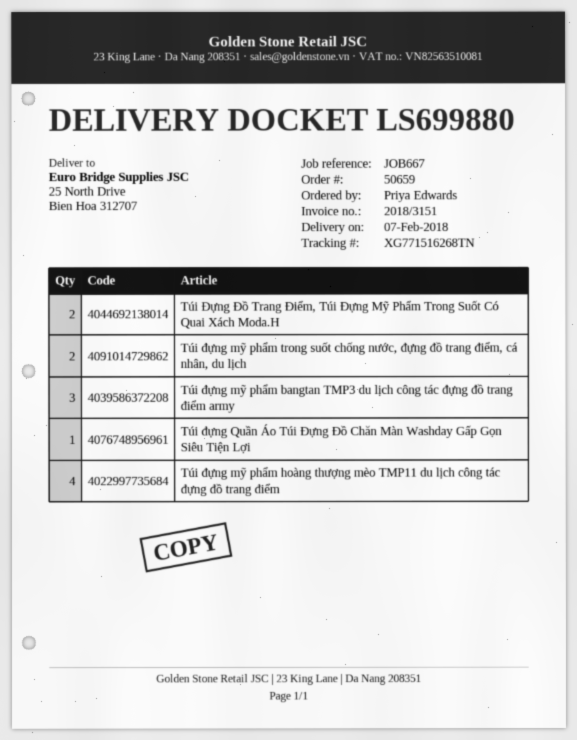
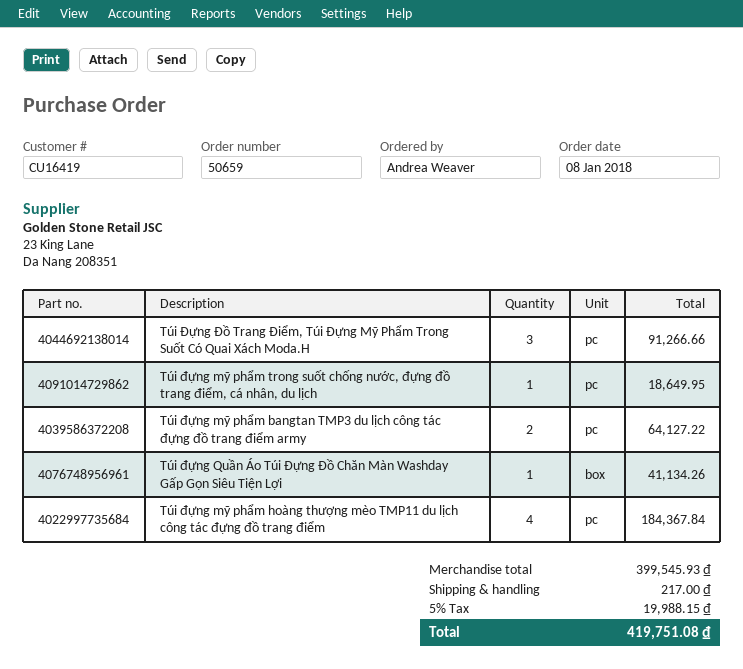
ordered by: Priya Edwards -> Andrea Weaver
Túi Đựng Đồ Trang Điểm, Túi Đựng Mỹ Phẩm Trong Suốt Có Quai Xách Moda.H: 2 -> 3
Túi đựng mỹ phẩm trong suốt chống nước, đựng đồ trang điểm, cá nhân, du lịch: 2 -> 1
Túi đựng mỹ phẩm bangtan TMP3 du lịch công tác đựng đồ trang điểm army: 3 -> 2

